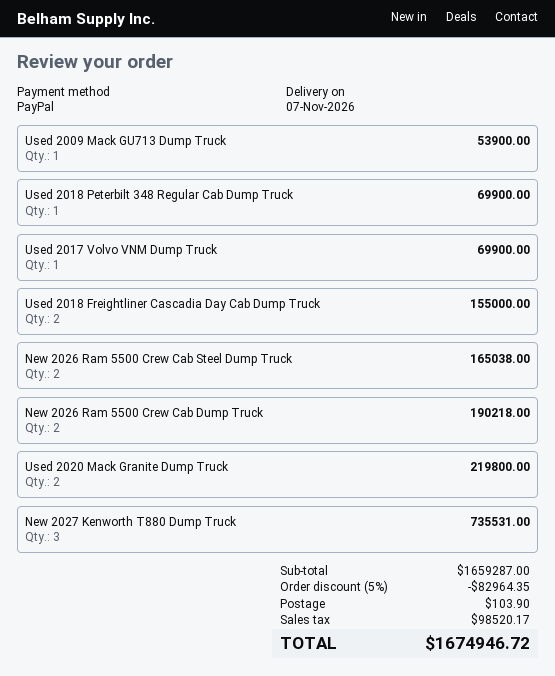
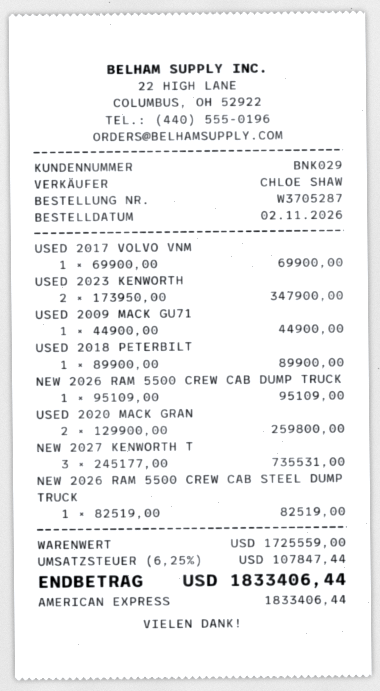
payment method: PayPal -> American Express
Used 2009 Mack GU713 Dump Truck: 1 for 53900.00 -> 1 for 44900.00
Used 2018 Peterbilt 348 Regular Cab Dump Truck: 1 for 69900.00 -> 1 for 89900.00
Used 2018 Freightliner Cascadia Day Cab Dump Truck: 2 for 155000.00 -> none
New 2026 Ram 5500 Crew Cab Steel Dump Truck: 2 for 165038.00 -> 1 for 82519.00
New 2026 Ram 5500 Crew Cab Dump Truck: 2 for 190218.00 -> 1 for 95109.00
Used 2020 Mack Granite Dump Truck: 2 for 219800.00 -> 2 for 259800.00
USED 2023 KENWORTH: none -> 2 for 347900.00
subtotal: 1659287.00 -> 1725559.00
discount: 5% = 82964.35 -> none
shipping: 103.90 -> none
tax: 98520.17 -> 107847.44
total: 1674946.72 -> 1833406.44

